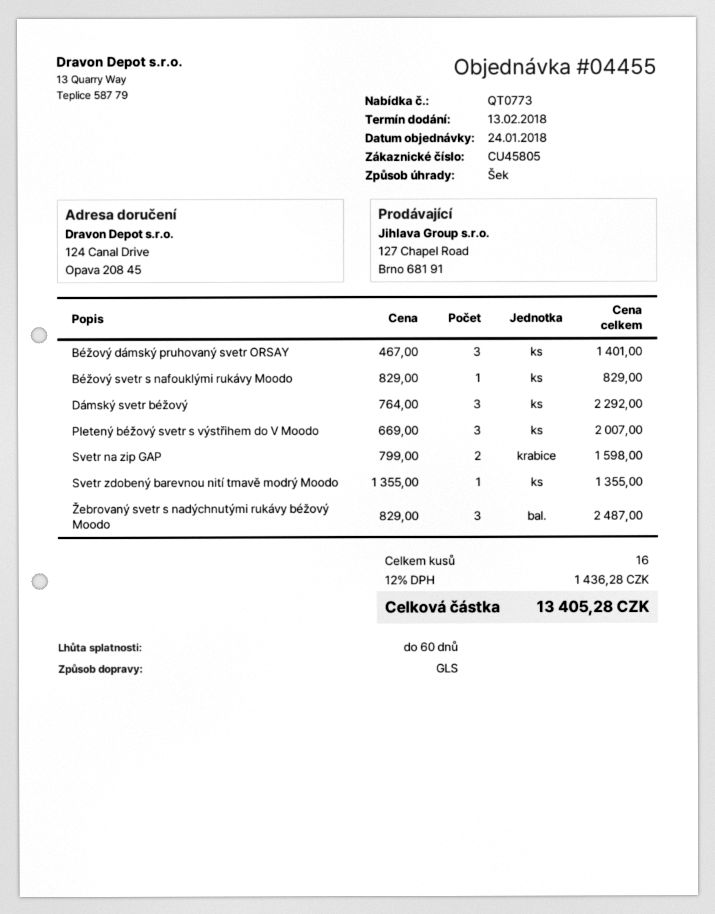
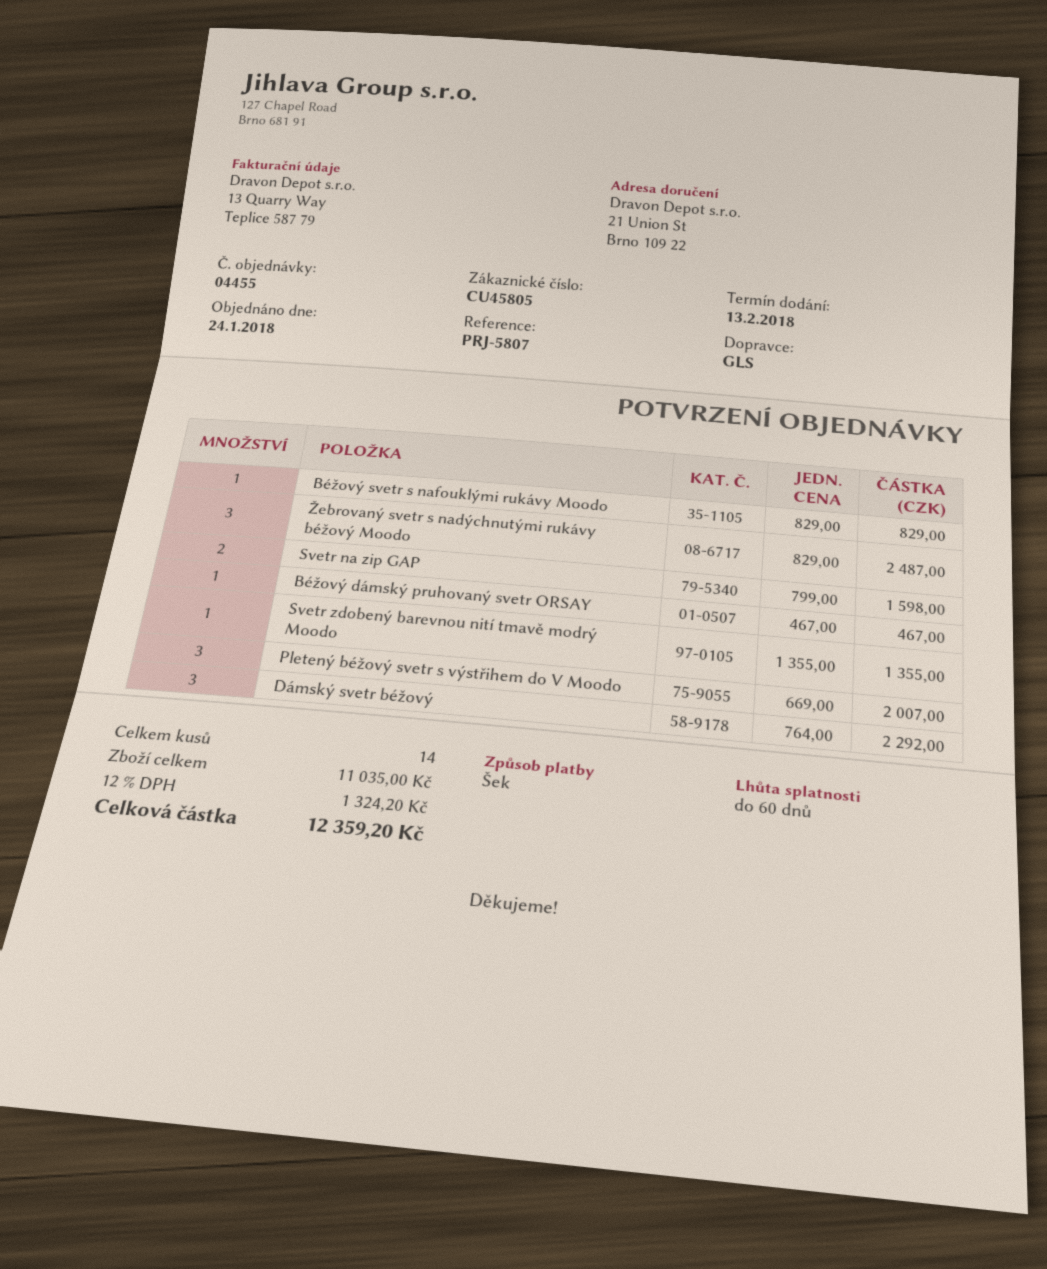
ship to: 124 Canal Drive, Opava 208 45 -> 21 Union St, Brno 109 22
Béžový dámský pruhovaný svetr ORSAY: 3 x 467.00 = 1401.00 -> 1 x 467.00 = 467.00
total quantity: 16 -> 14
tax: 12% = 1436.28 -> 12% = 1324.20
total: 13405.28 -> 12359.20

